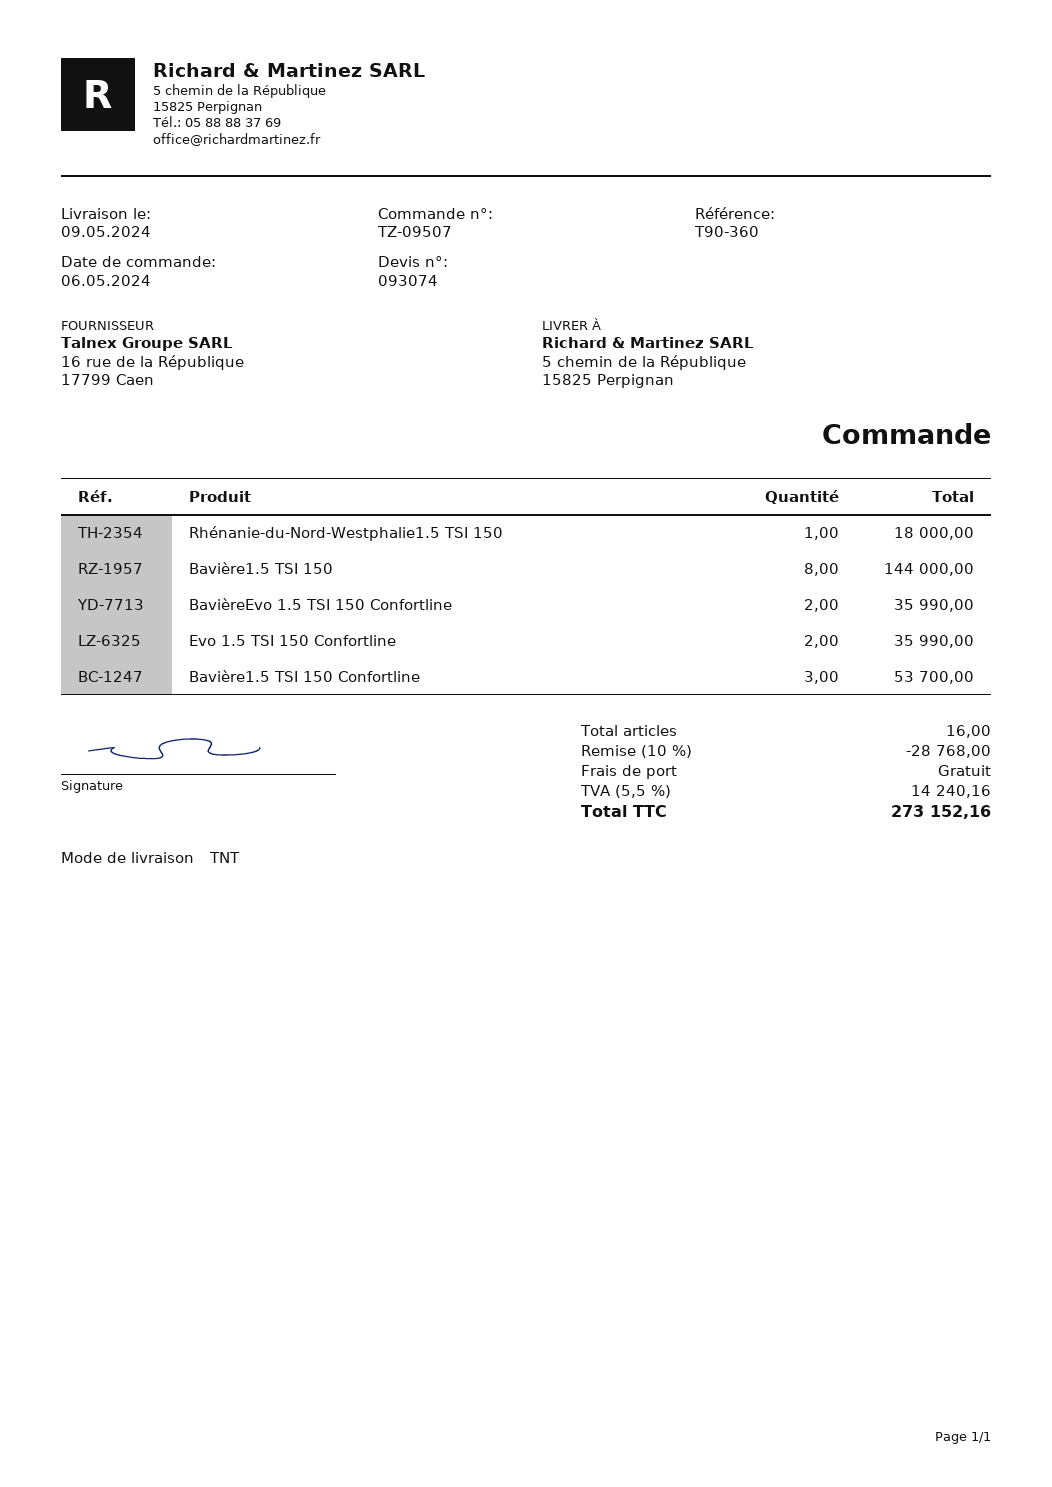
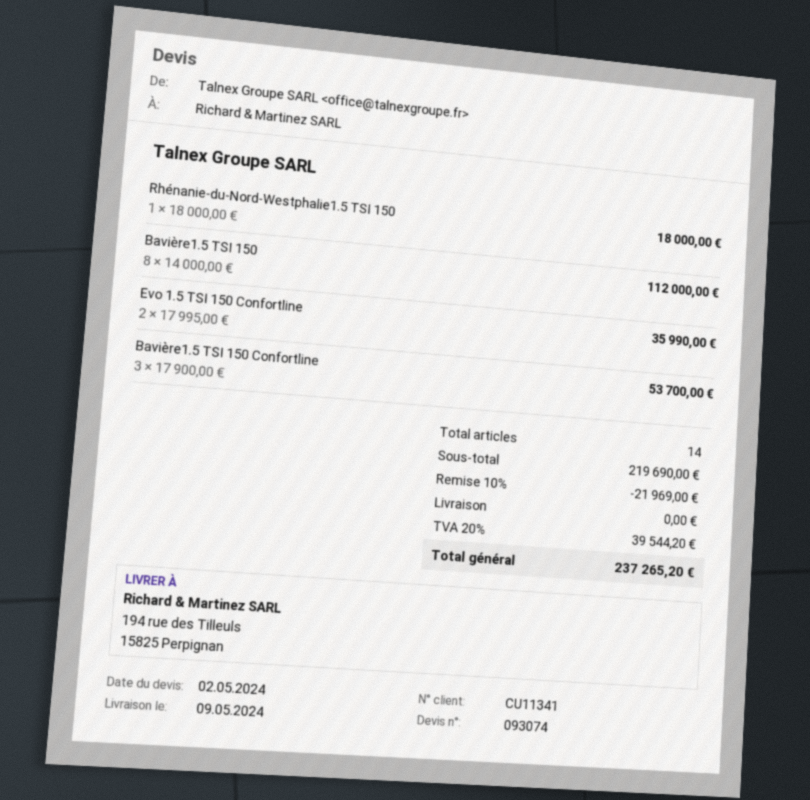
ship to: 5 chemin de la République, 15825 Perpignan -> 194 rue des Tilleuls, 15825 Perpignan
Bavière1.5 TSI 150: 8 for 144000.00 -> 8 for 112000.00
BavièreEvo 1.5 TSI 150 Confortline: 2 for 35990.00 -> none
total quantity: 16 -> 14
discount: 10% = 28768.00 -> 10% = 21969.00
tax: 5.5% = 14240.16 -> 20% = 39544.20
total: 273152.16 -> 237265.20

